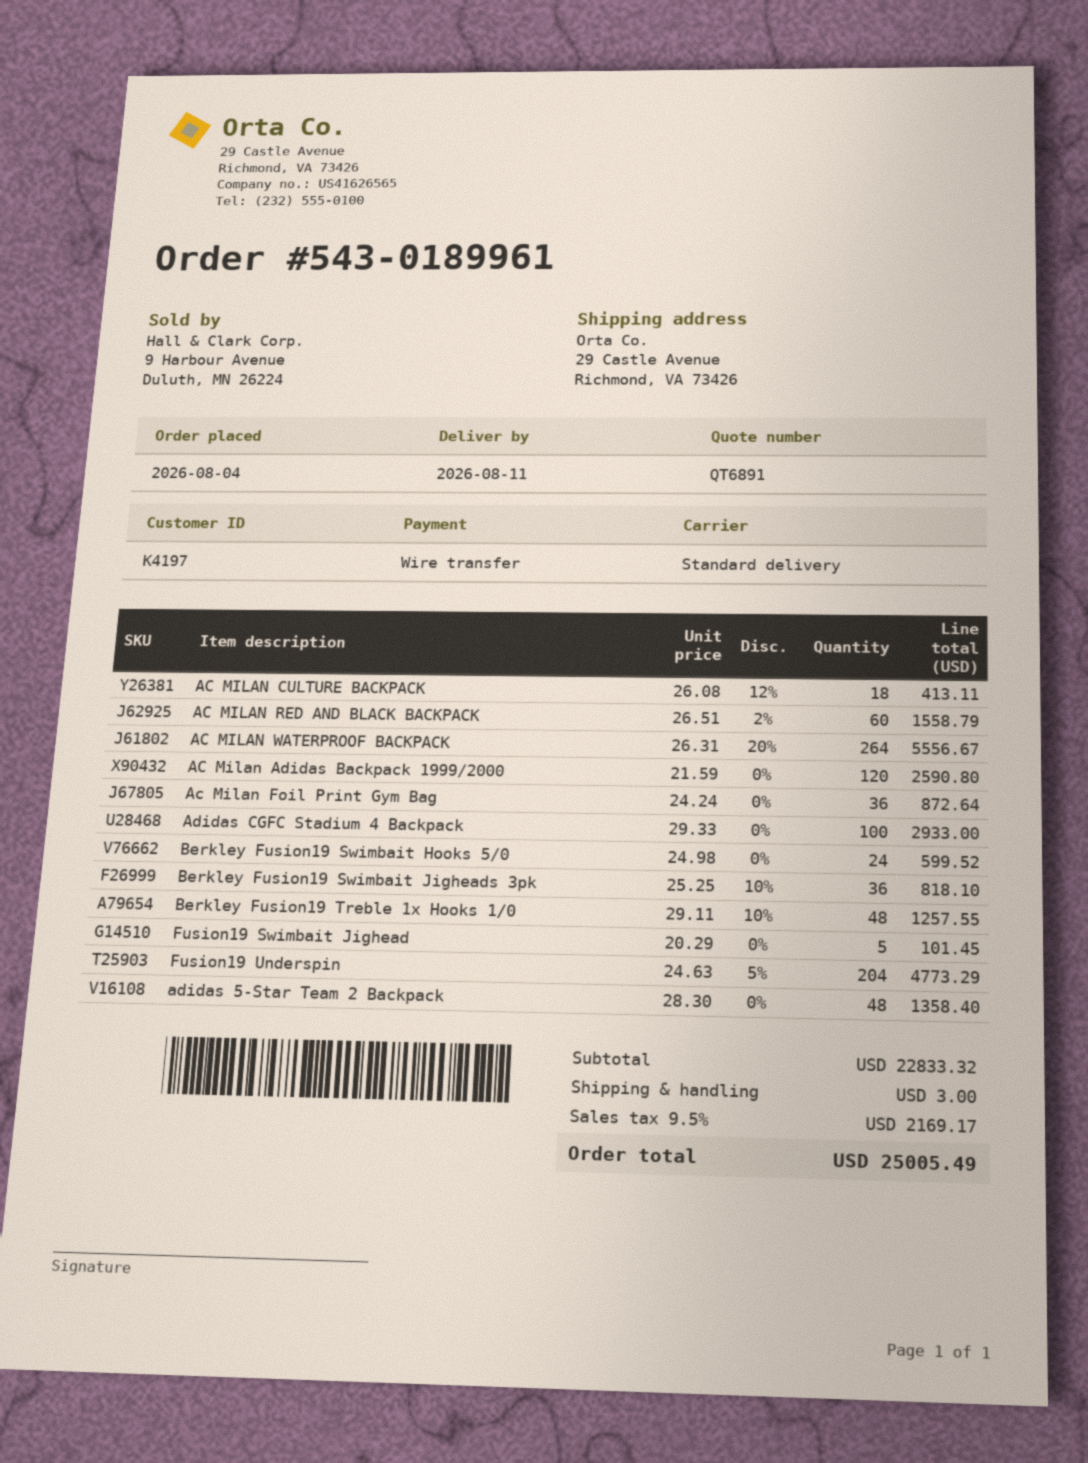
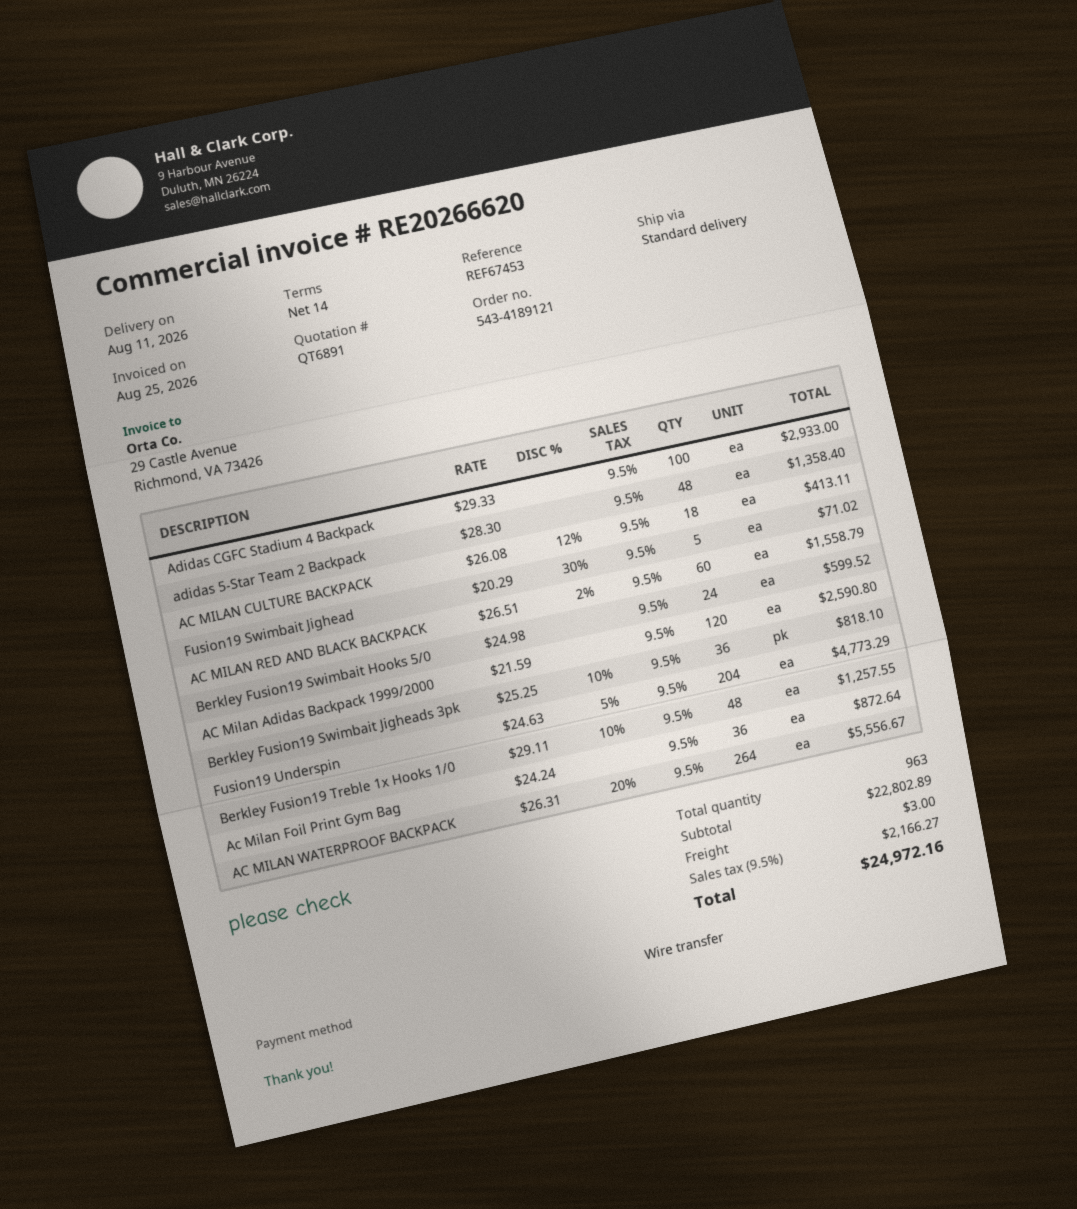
order number: 543-0189961 -> 543-4189121
Fusion19 Swimbait Jighead: 5 x 20.29 = 101.45 -> 5 x 20.29 - 30% = 71.02
subtotal: 22833.32 -> 22802.89
tax: 9.5% = 2169.17 -> 9.5% = 2166.27
total: 25005.49 -> 24972.16

